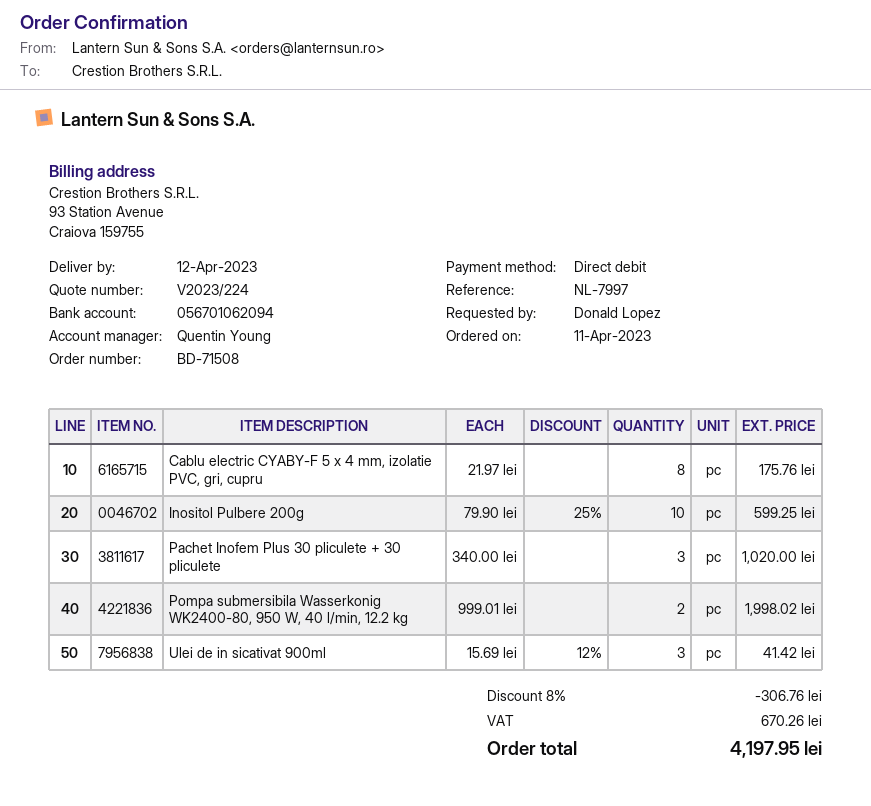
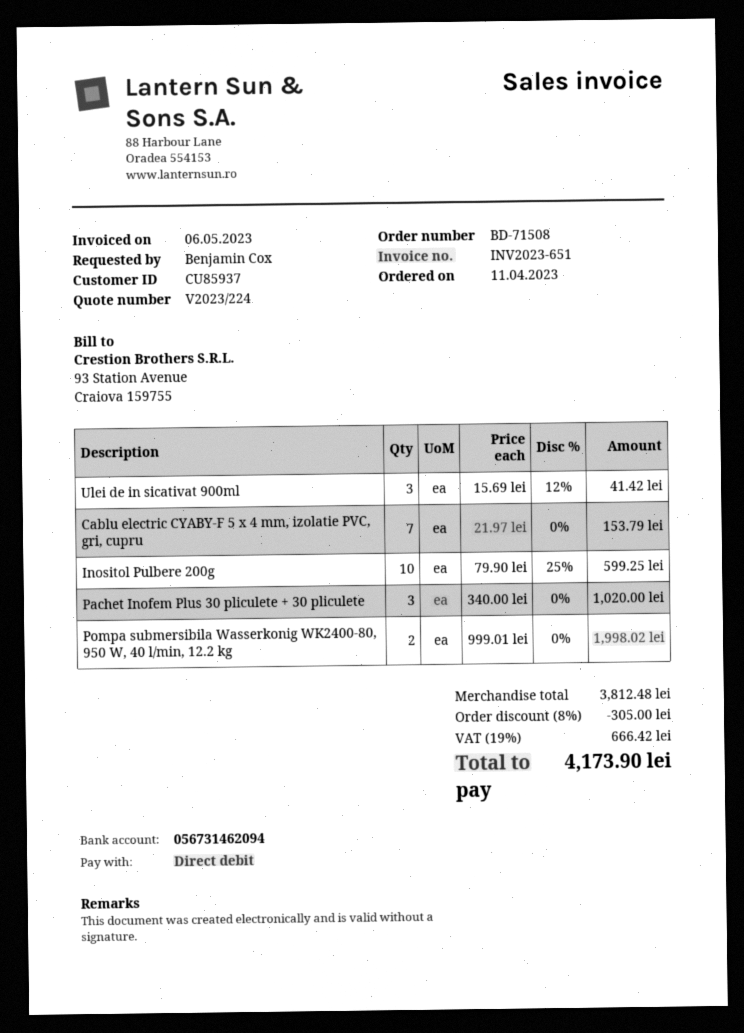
ordered by: Donald Lopez -> Benjamin Cox
bank account: 056701062094 -> 056731462094
Cablu electric CYABY-F 5 x 4 mm, izolatie PVC, gri, cupru: 8 x 21.97 = 175.76 -> 7 x 21.97 = 153.79
discount: 8% = 306.76 -> 8% = 305.00
tax: 670.26 -> 666.42
total: 4197.95 -> 4173.90

